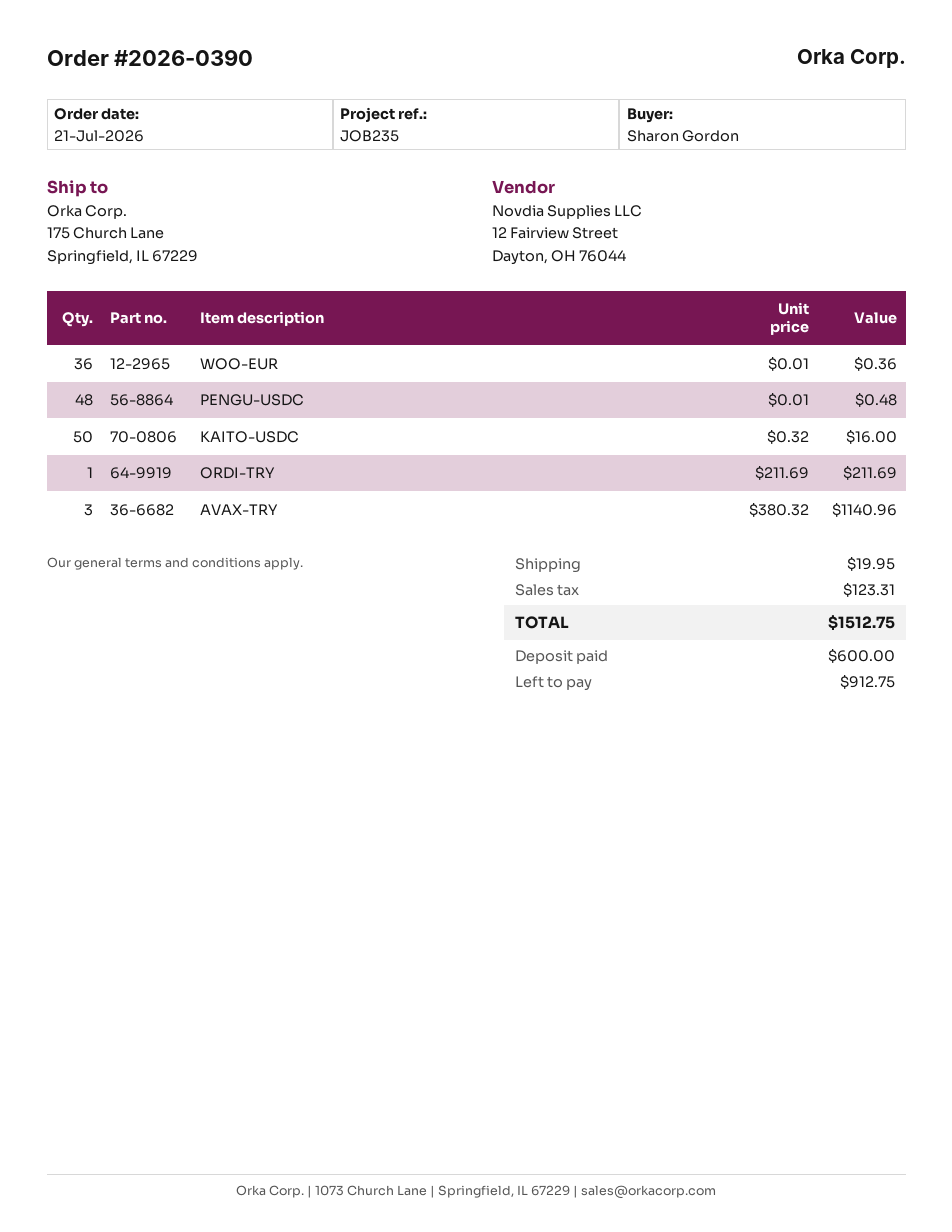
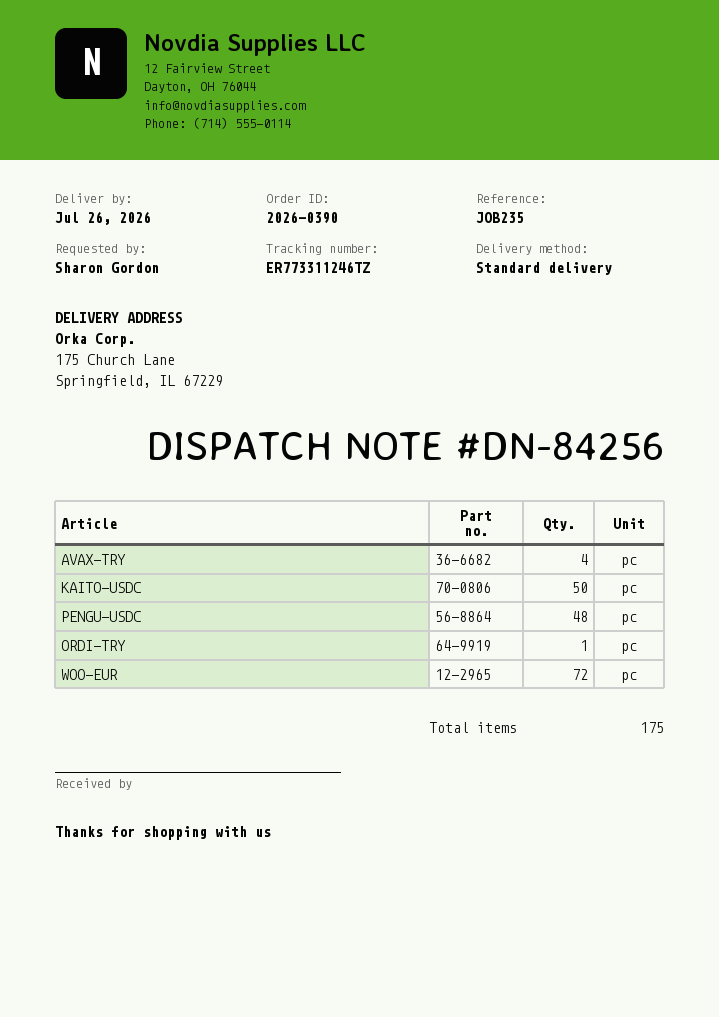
WOO-EUR: 36 -> 72
AVAX-TRY: 3 -> 4

